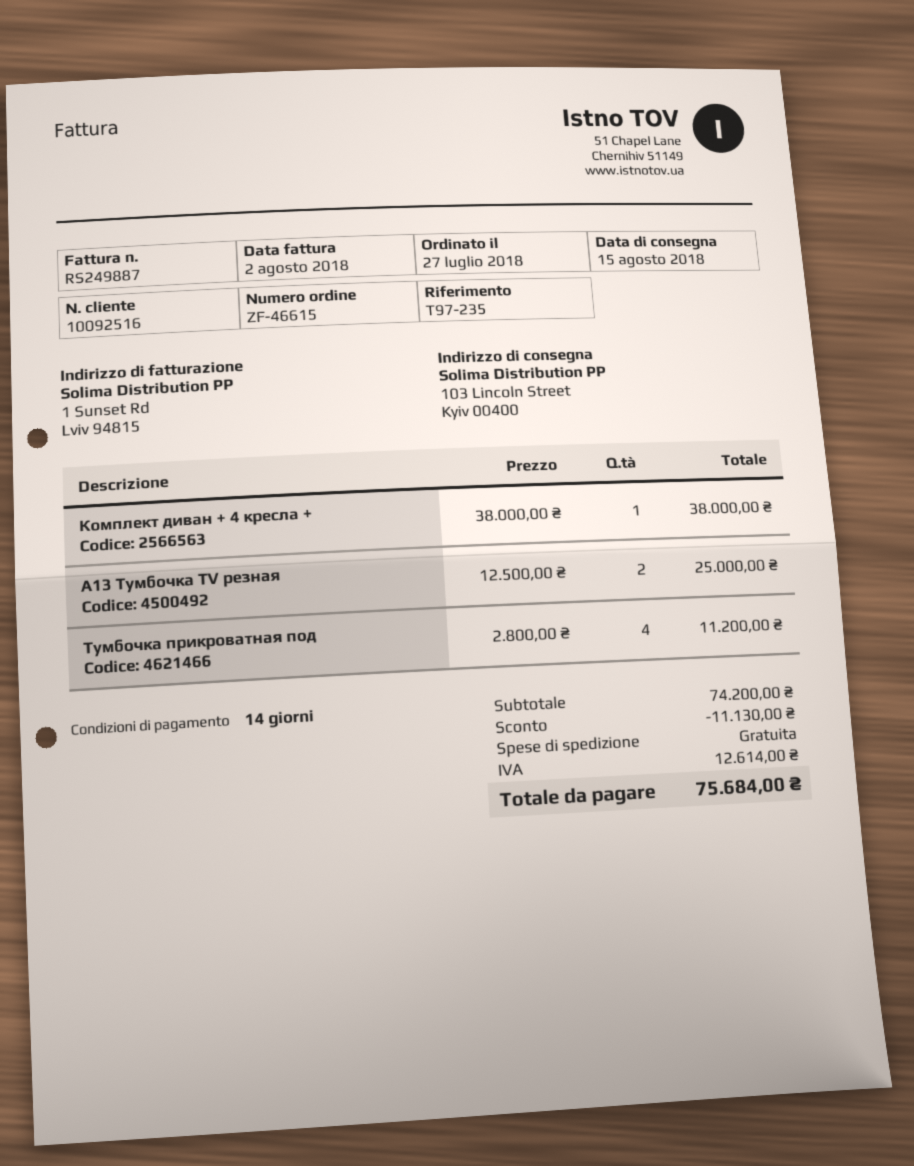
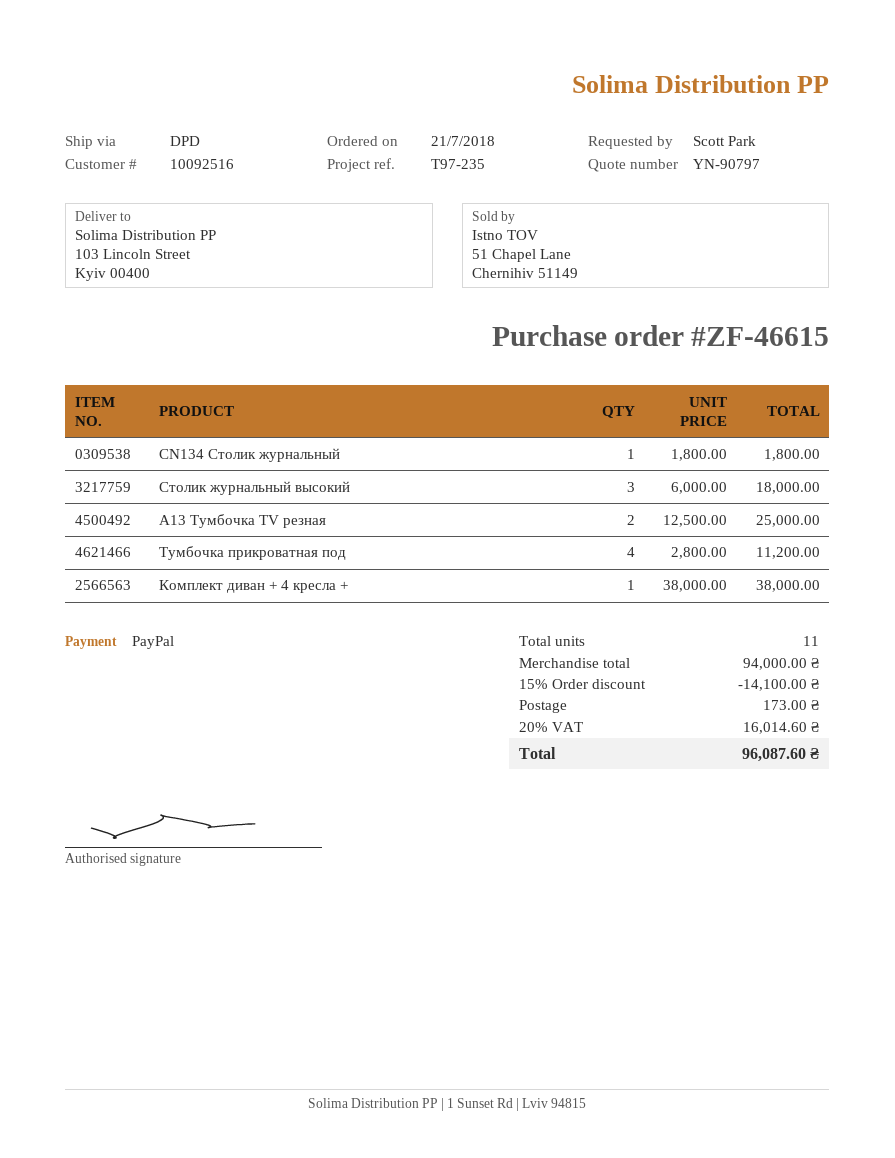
order date: 2018-07-27 -> 2018-07-21
CN134 Столик журнальный: none -> 1 x 1800.00 = 1800.00
Столик журнальный высокий: none -> 3 x 6000.00 = 18000.00
subtotal: 74200.00 -> 94000.00
discount: 11130.00 -> 14100.00
shipping: 0.00 -> 173.00
tax: 12614.00 -> 16014.60
total: 75684.00 -> 96087.60

